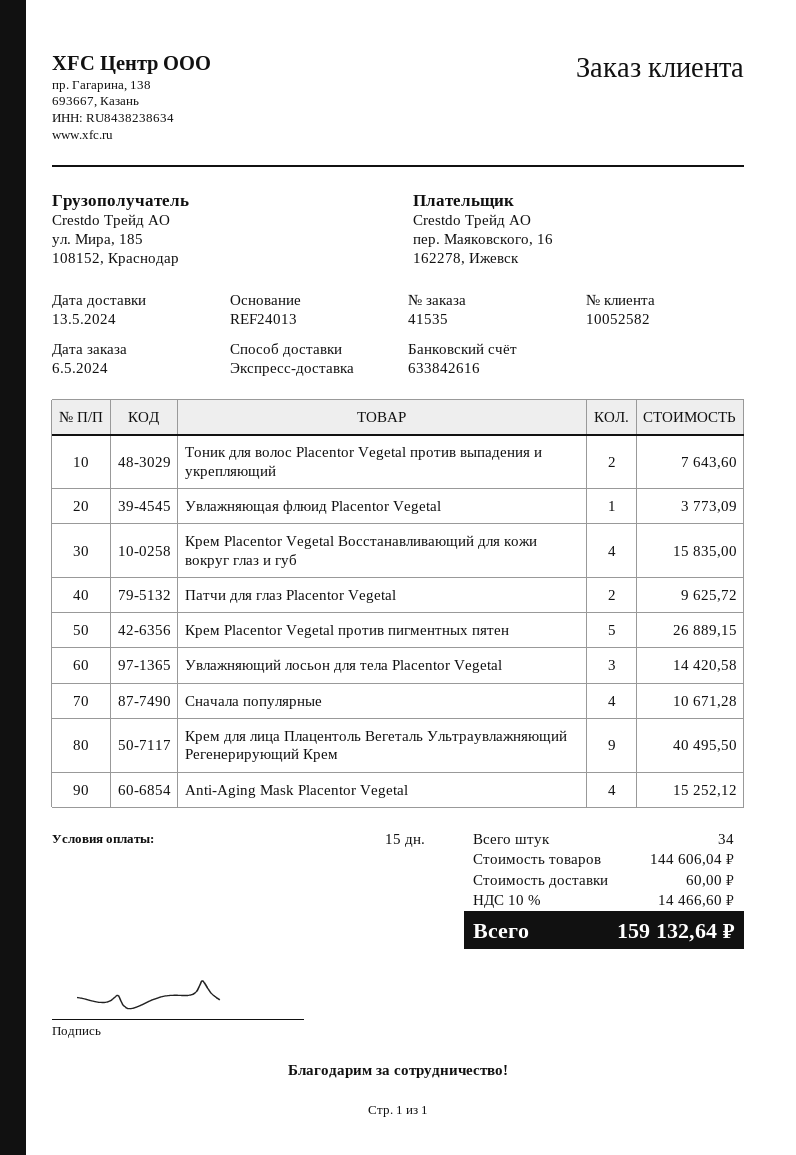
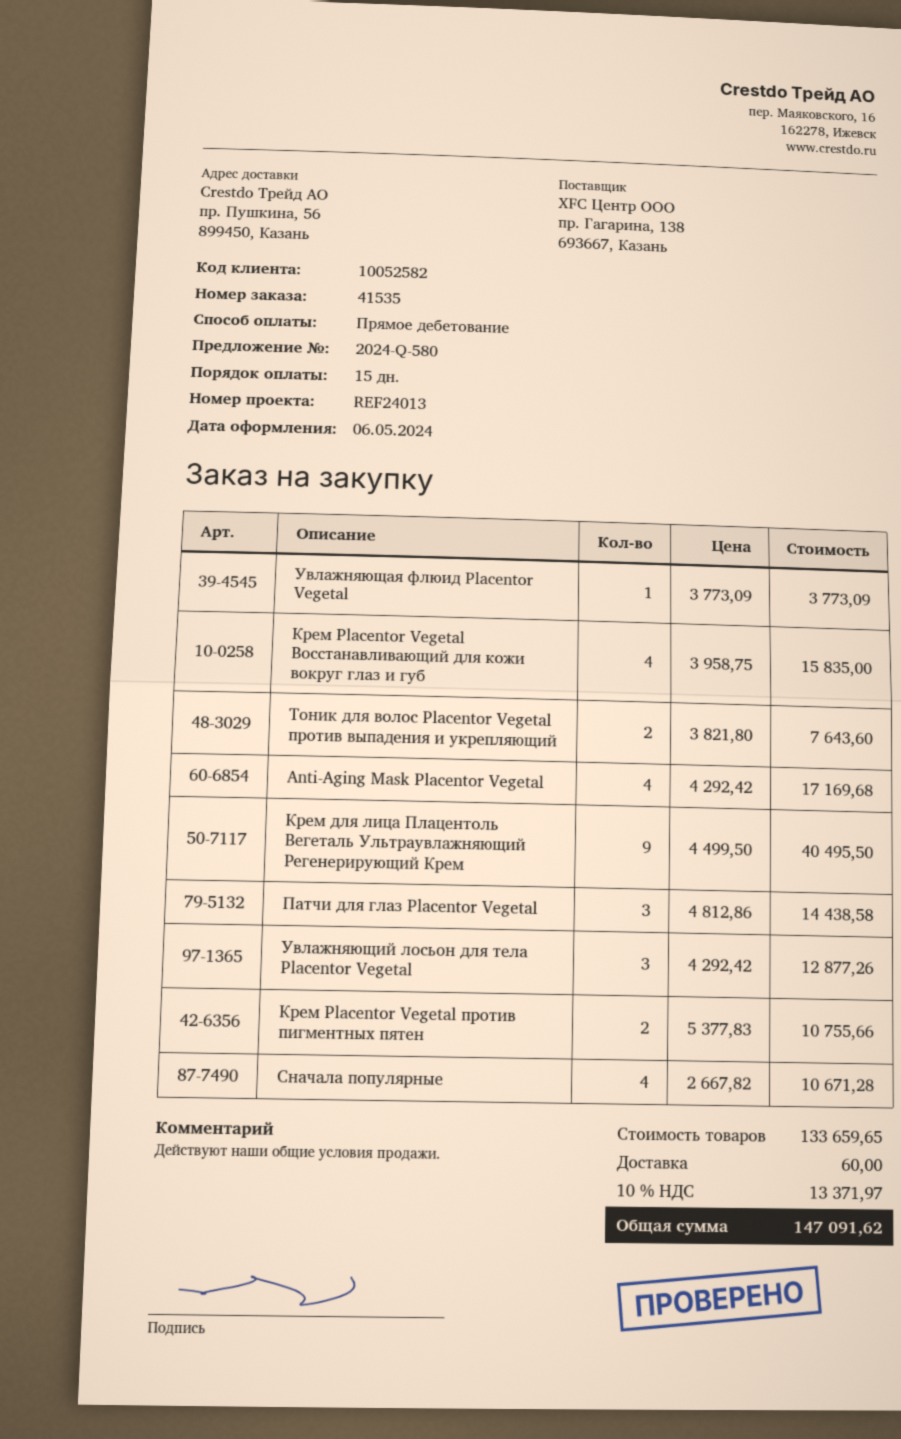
ship to: ул. Мира, 185, 108152, Краснодар -> пр. Пушкина, 56, 899450, Казань
Патчи для глаз Placentor Vegetal: 2 for 9625.72 -> 3 for 14438.58
Крем Placentor Vegetal против пигментных пятен: 5 for 26889.15 -> 2 for 10755.66
Увлажняющий лосьон для тела Placentor Vegetal: 3 for 14420.58 -> 3 for 12877.26
Anti-Aging Mask Placentor Vegetal: 4 for 15252.12 -> 4 for 17169.68
subtotal: 144606.04 -> 133659.65
tax: 10% = 14466.60 -> 10% = 13371.97
total: 159132.64 -> 147091.62

